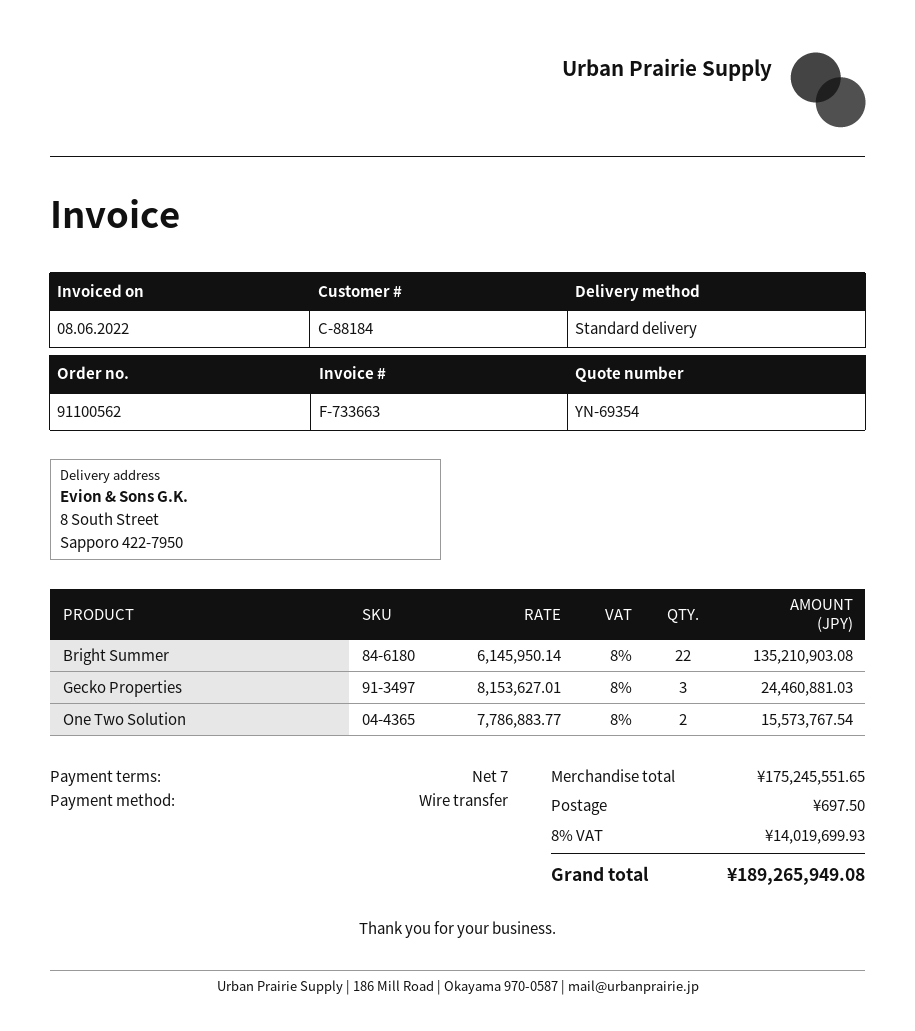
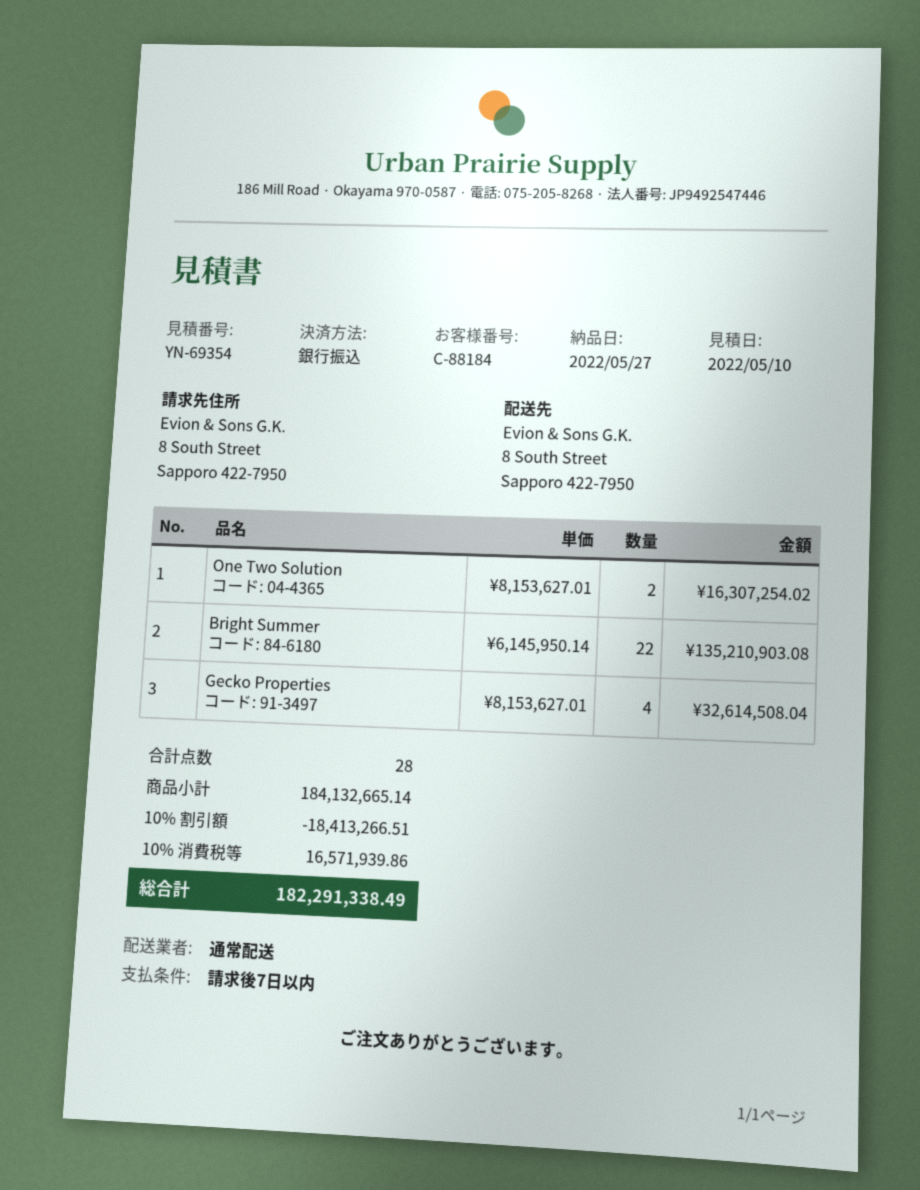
Gecko Properties: 3 x 8153627.01 = 24460881.03 -> 4 x 8153627.01 = 32614508.04
One Two Solution: 2 x 7786883.77 = 15573767.54 -> 2 x 8153627.01 = 16307254.02
subtotal: 175245551.65 -> 184132665.14
discount: none -> 10% = 18413266.51
shipping: 697.50 -> none
tax: 8% = 14019699.93 -> 10% = 16571939.86
total: 189265949.08 -> 182291338.49

